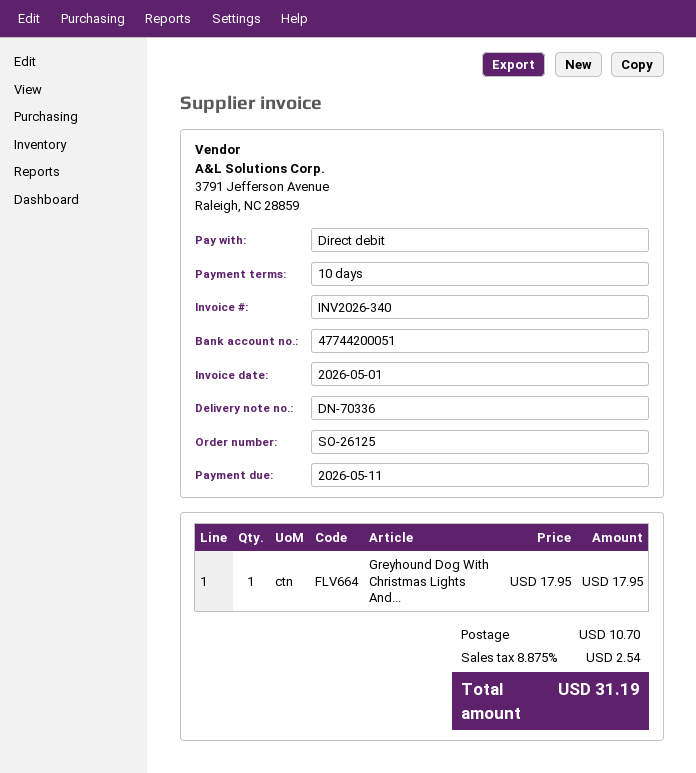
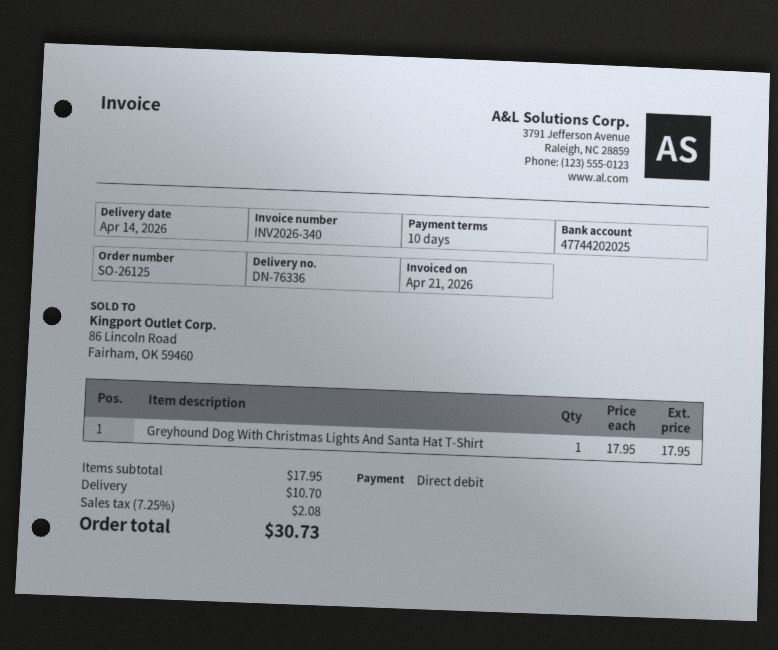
delivery note number: DN-70336 -> DN-76336
invoice date: 2026-05-01 -> 2026-04-21
bank account: 47744200051 -> 47744202025
tax: 8.875% = 2.54 -> 7.25% = 2.08
total: 31.19 -> 30.73

